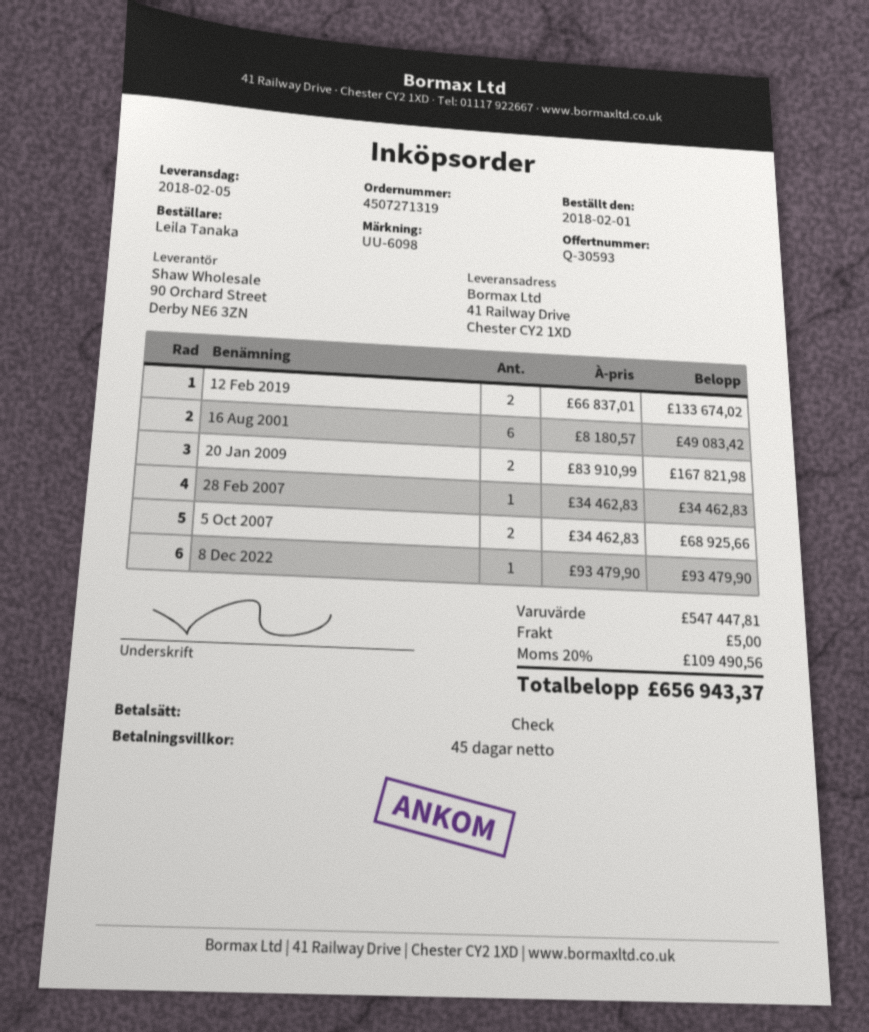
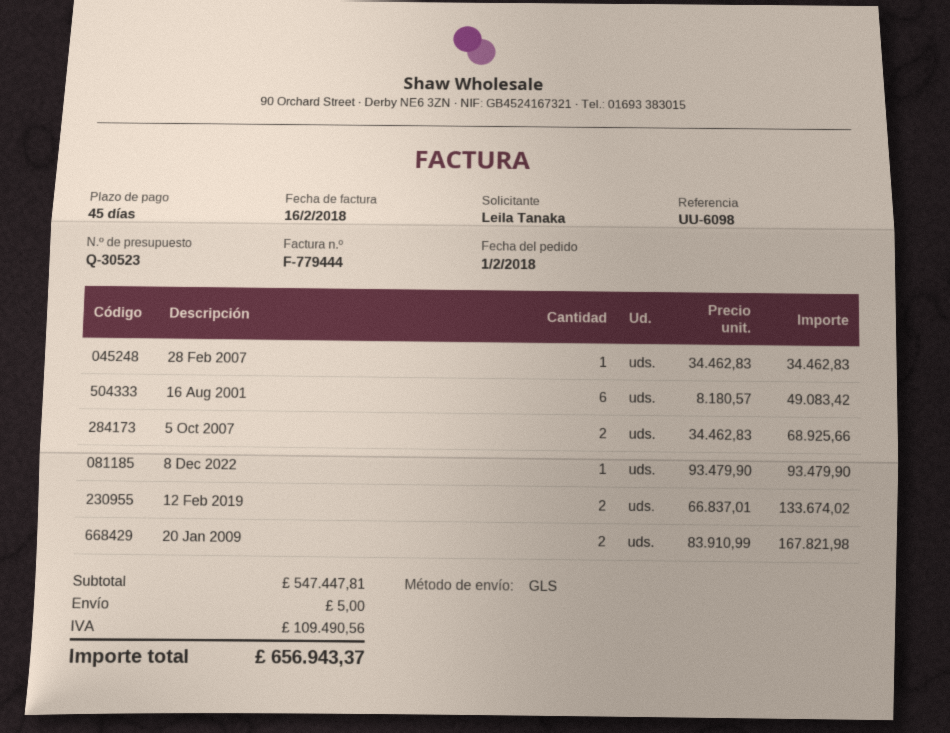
quote number: Q-30593 -> Q-30523

